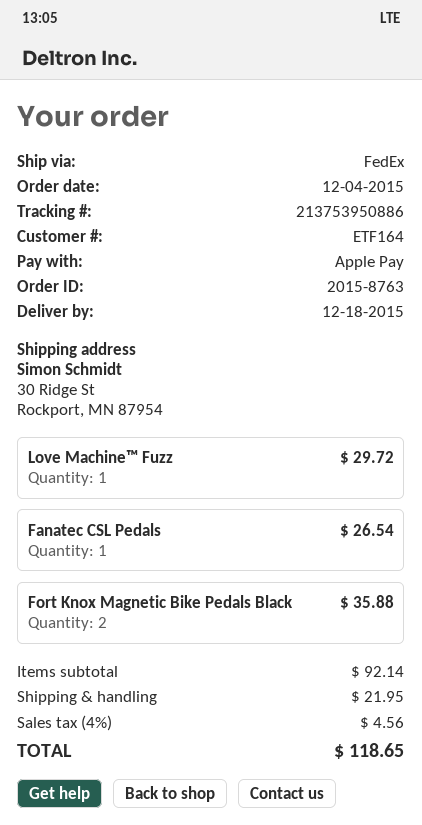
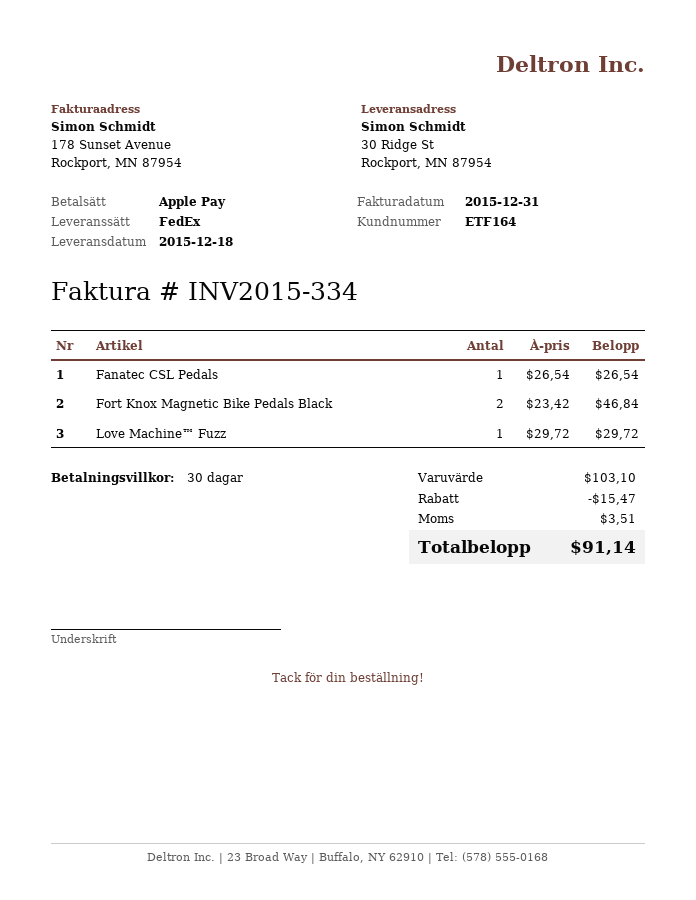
Fort Knox Magnetic Bike Pedals Black: 2 for 35.88 -> 2 for 46.84
subtotal: 92.14 -> 103.10
discount: none -> 15.47
shipping: 21.95 -> none
tax: 4.56 -> 3.51
total: 118.65 -> 91.14

